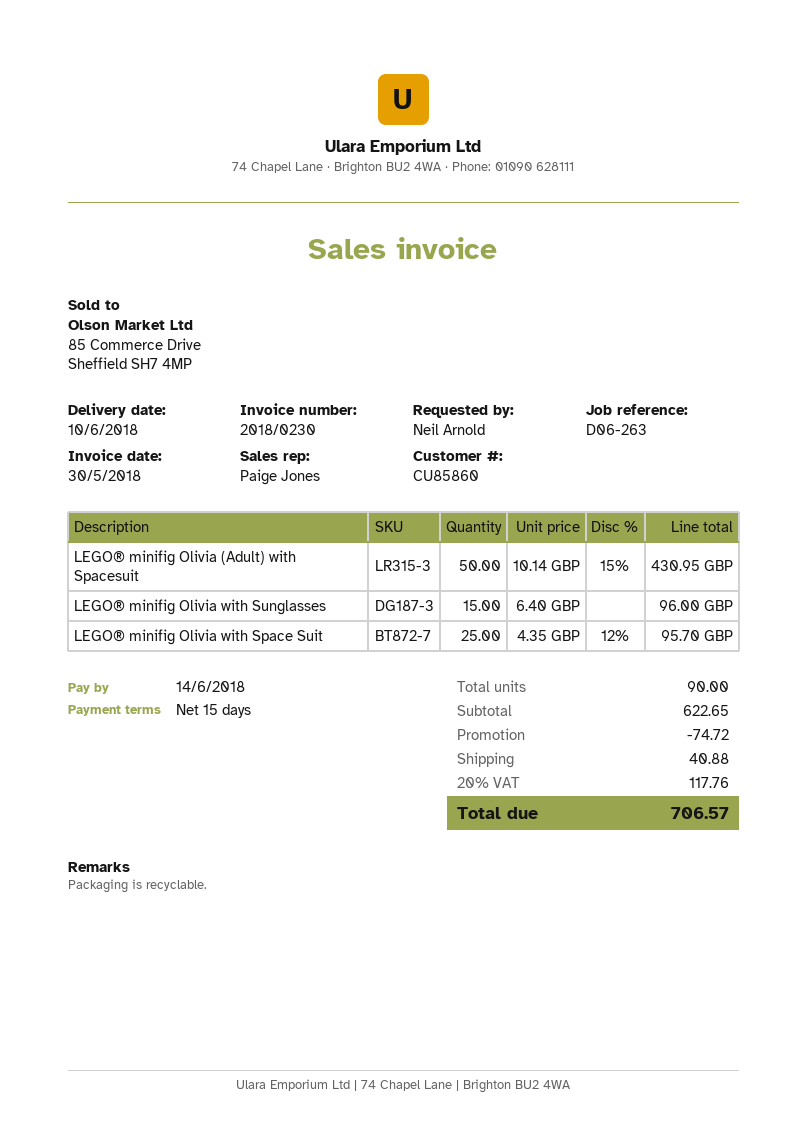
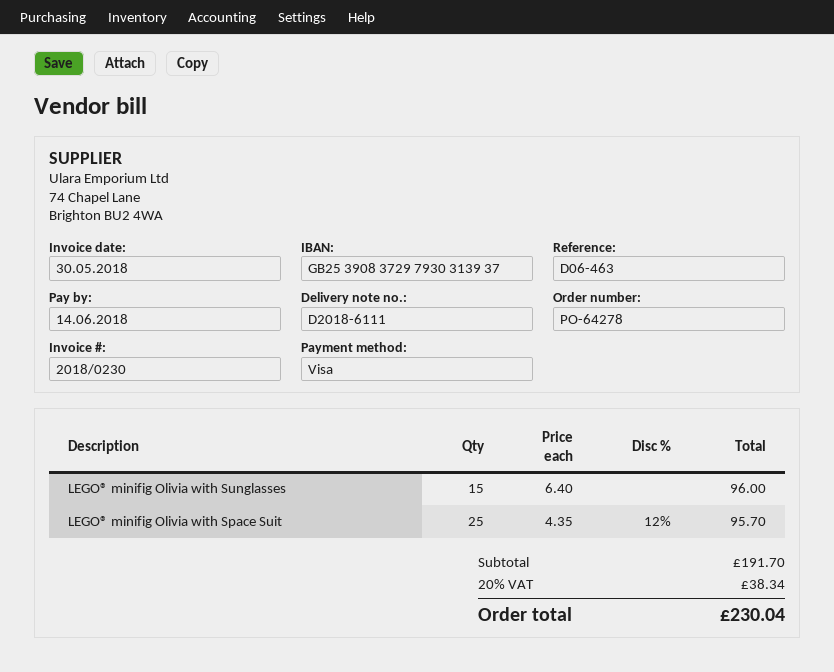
reference: D06-263 -> D06-463
LEGO® minifig Olivia (Adult) with Spacesuit: 50 x 10.14 - 15% = 430.95 -> none
subtotal: 622.65 -> 191.70
discount: 74.72 -> none
shipping: 40.88 -> none
tax: 20% = 117.76 -> 20% = 38.34
total: 706.57 -> 230.04

